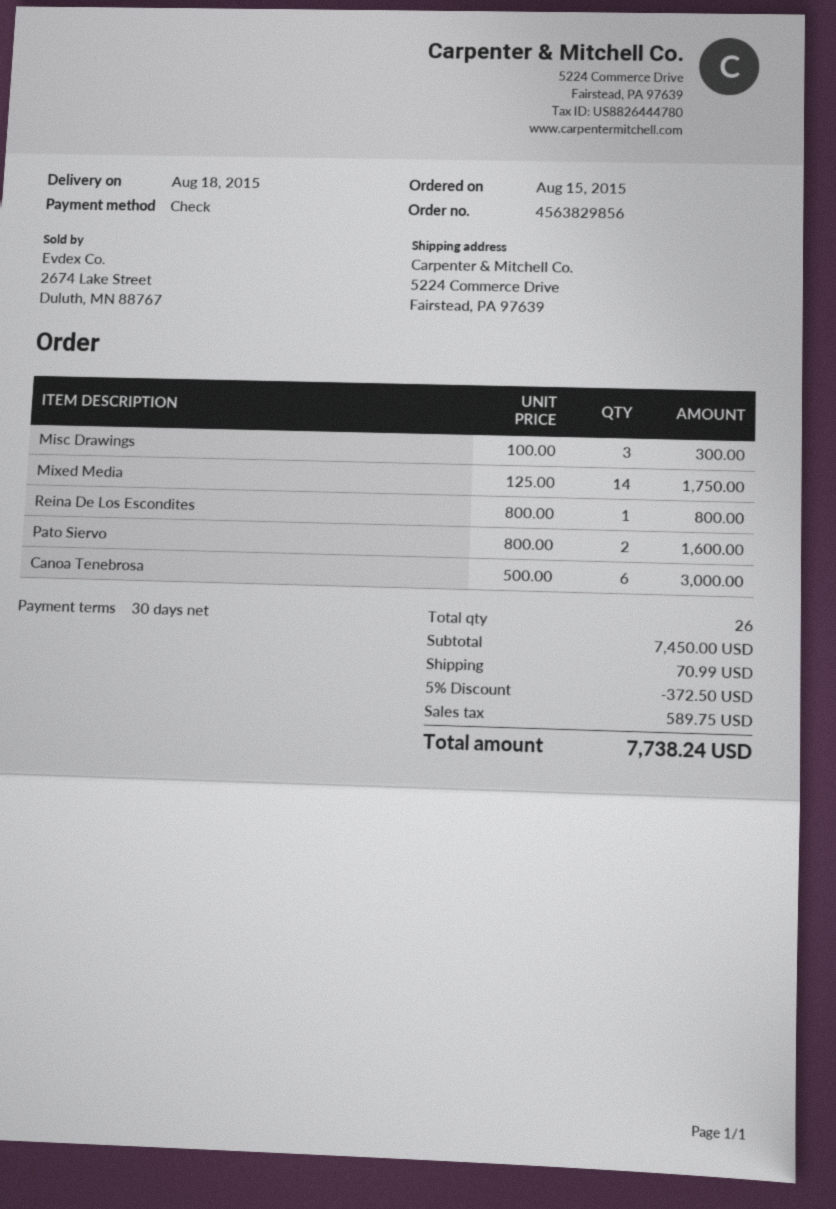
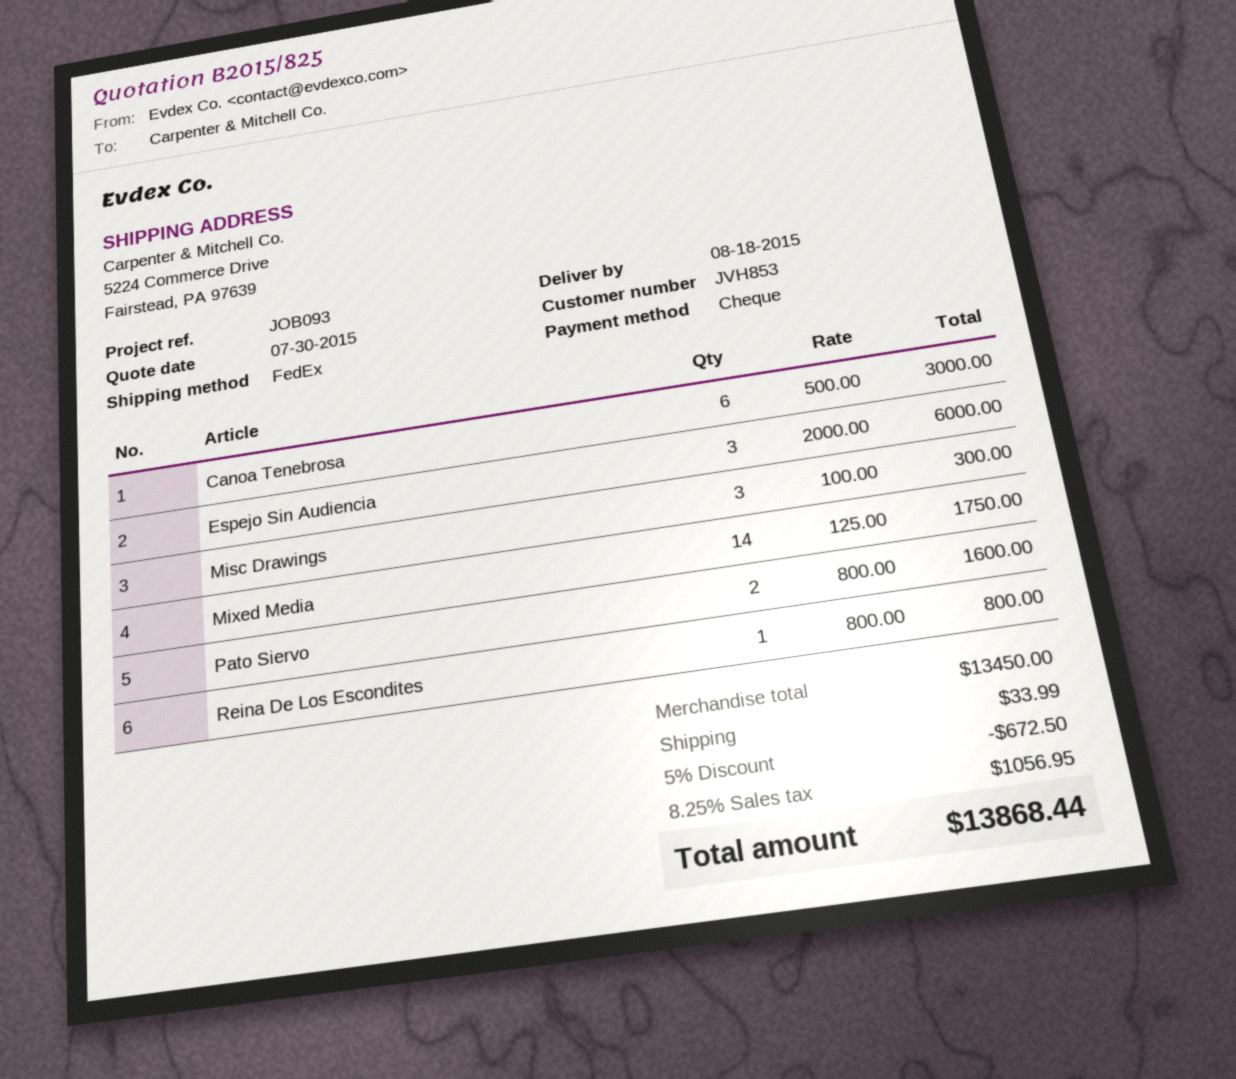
Espejo Sin Audiencia: none -> 3 x 2000.00 = 6000.00
subtotal: 7450.00 -> 13450.00
discount: 5% = 372.50 -> 5% = 672.50
shipping: 70.99 -> 33.99
tax: 589.75 -> 1056.95
total: 7738.24 -> 13868.44

